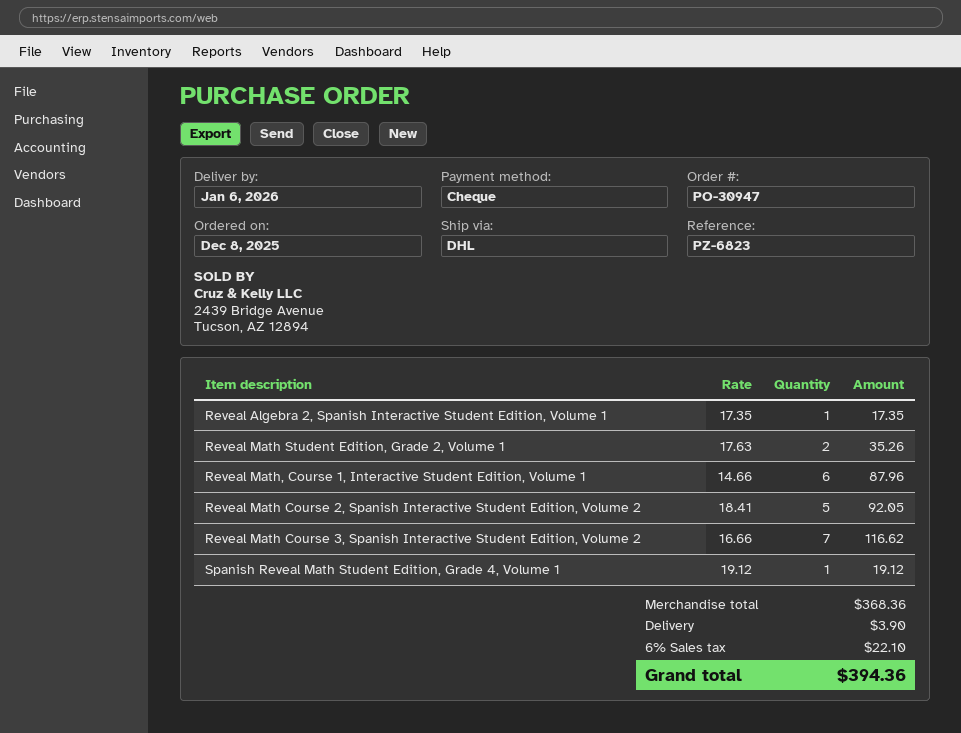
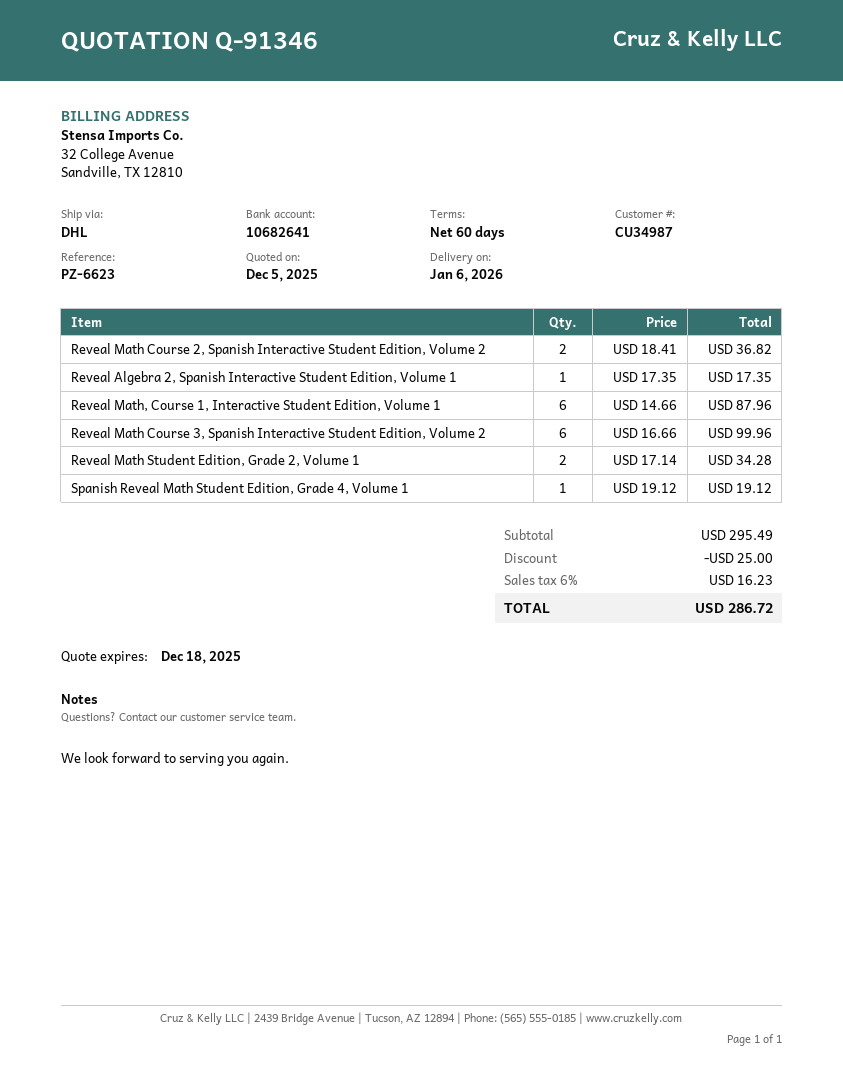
reference: PZ-6823 -> PZ-6623
Reveal Math Student Edition, Grade 2, Volume 1: 2 x 17.63 = 35.26 -> 2 x 17.14 = 34.28
Reveal Math Course 2, Spanish Interactive Student Edition, Volume 2: 5 x 18.41 = 92.05 -> 2 x 18.41 = 36.82
Reveal Math Course 3, Spanish Interactive Student Edition, Volume 2: 7 x 16.66 = 116.62 -> 6 x 16.66 = 99.96
subtotal: 368.36 -> 295.49
discount: none -> 25.00
shipping: 3.90 -> none
tax: 6% = 22.10 -> 6% = 16.23
total: 394.36 -> 286.72

